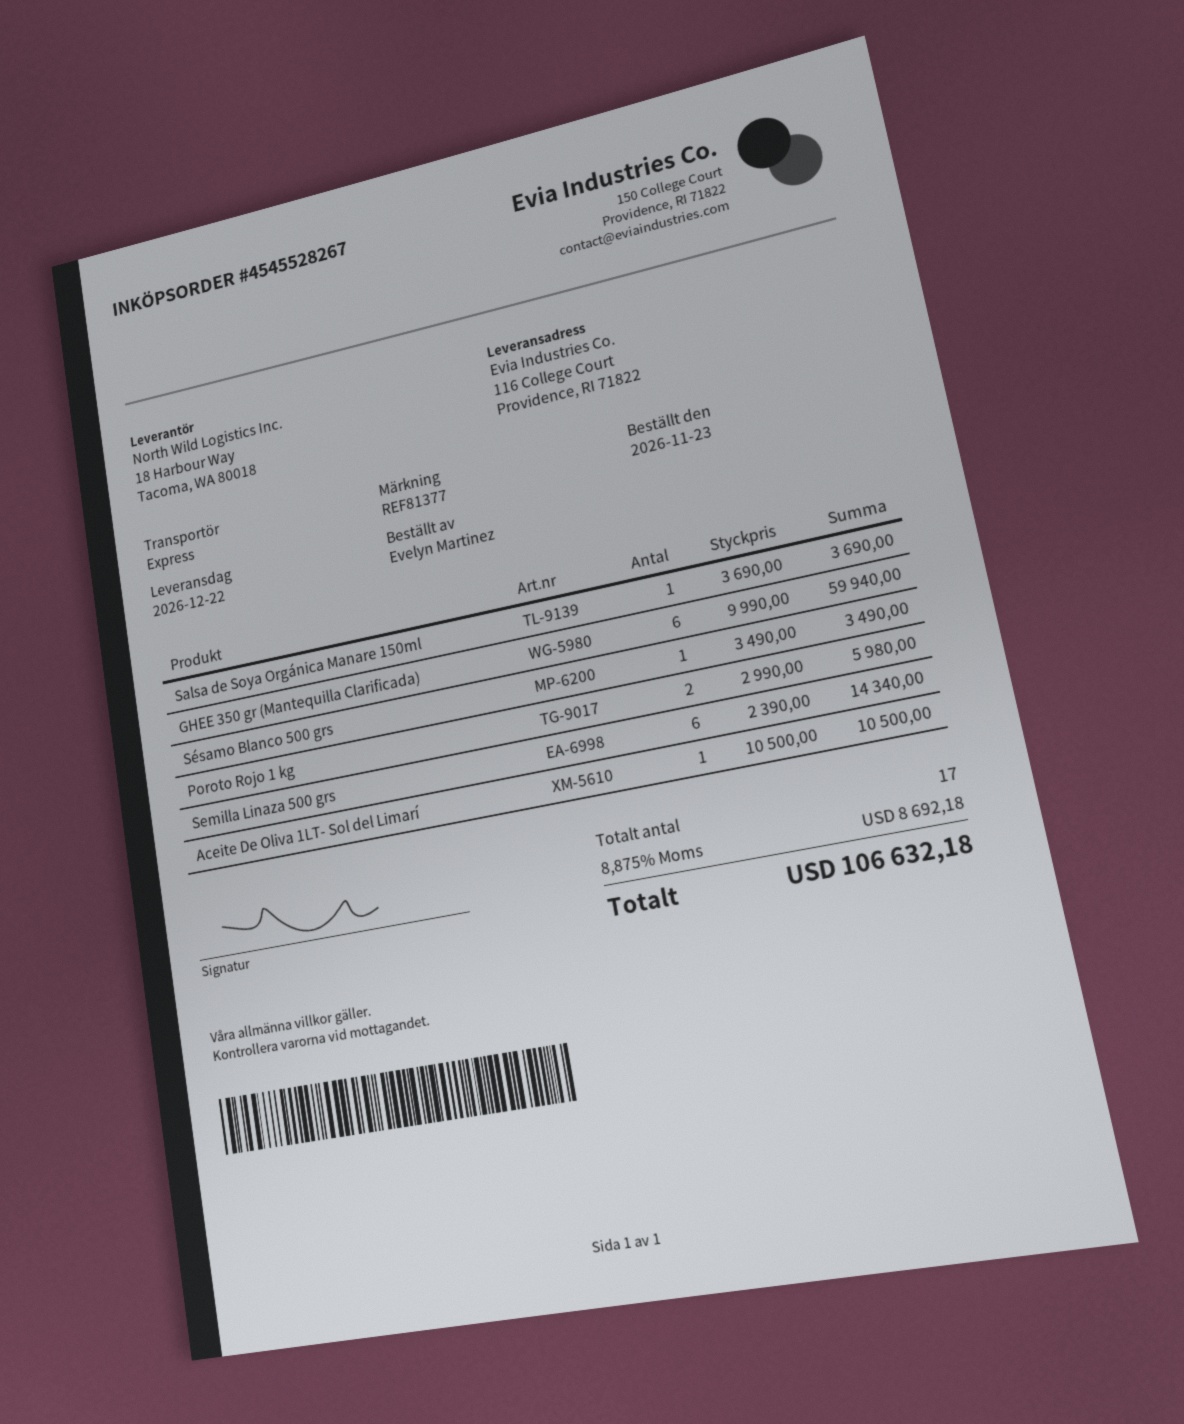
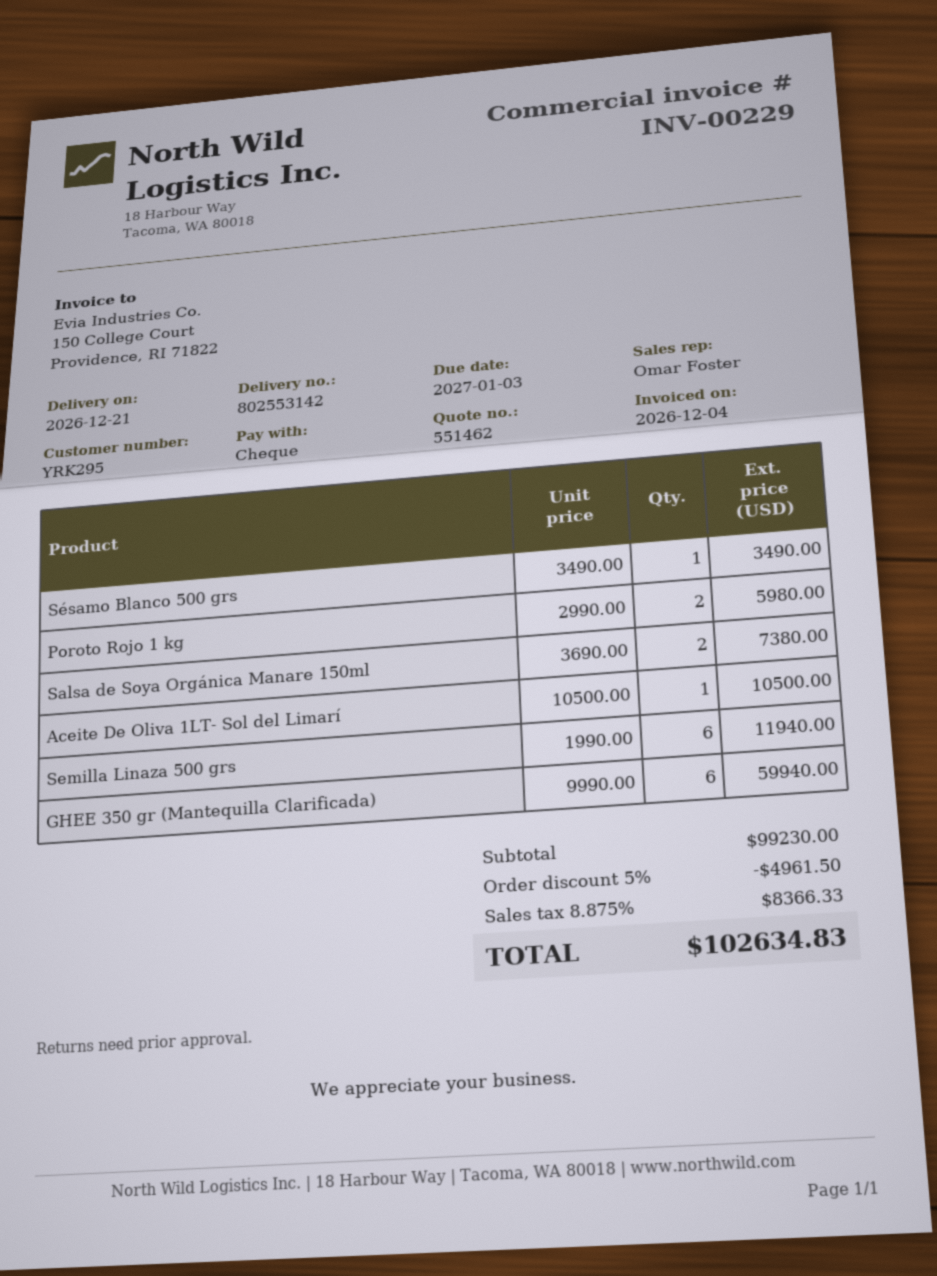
delivery date: 2026-12-22 -> 2026-12-21
Salsa de Soya Orgánica Manare 150ml: 1 x 3690.00 = 3690.00 -> 2 x 3690.00 = 7380.00
Semilla Linaza 500 grs: 6 x 2390.00 = 14340.00 -> 6 x 1990.00 = 11940.00
discount: none -> 5% = 4961.50
tax: 8.875% = 8692.18 -> 8.875% = 8366.33
total: 106632.18 -> 102634.83

